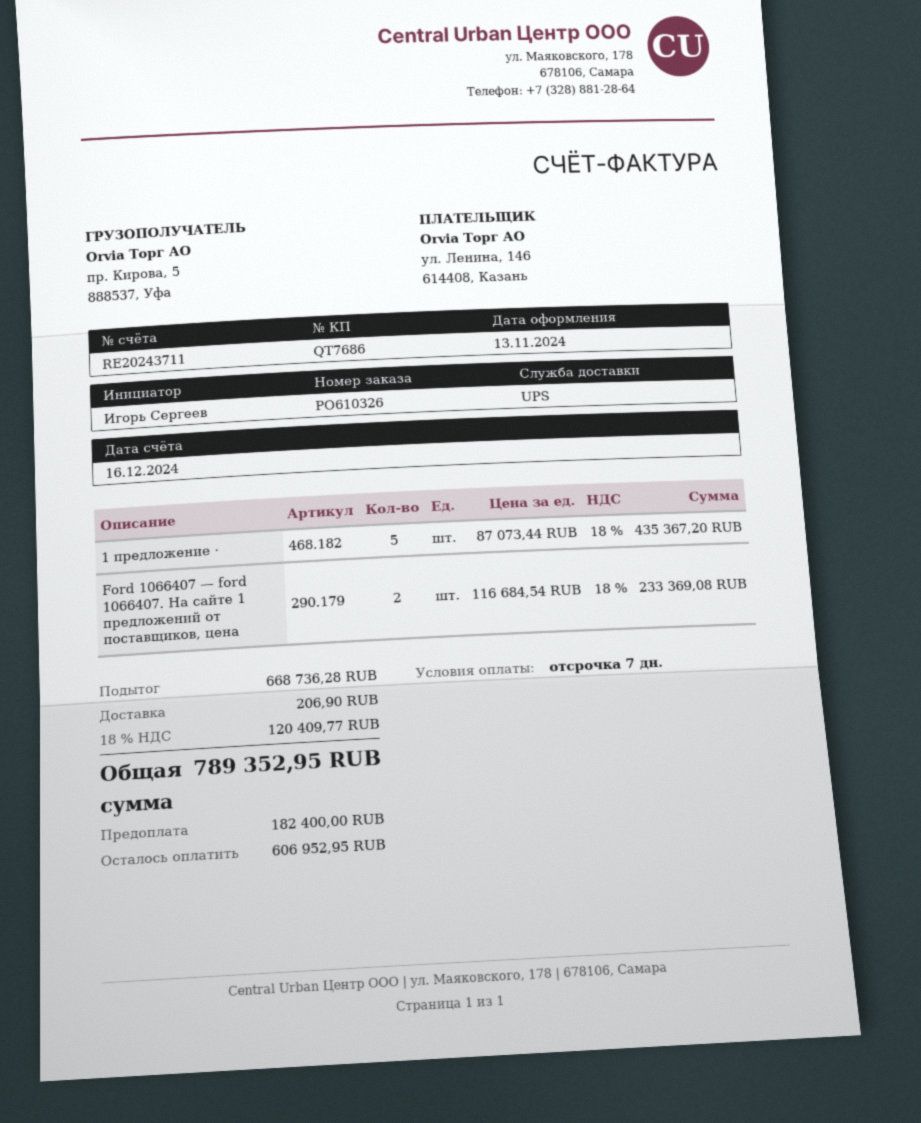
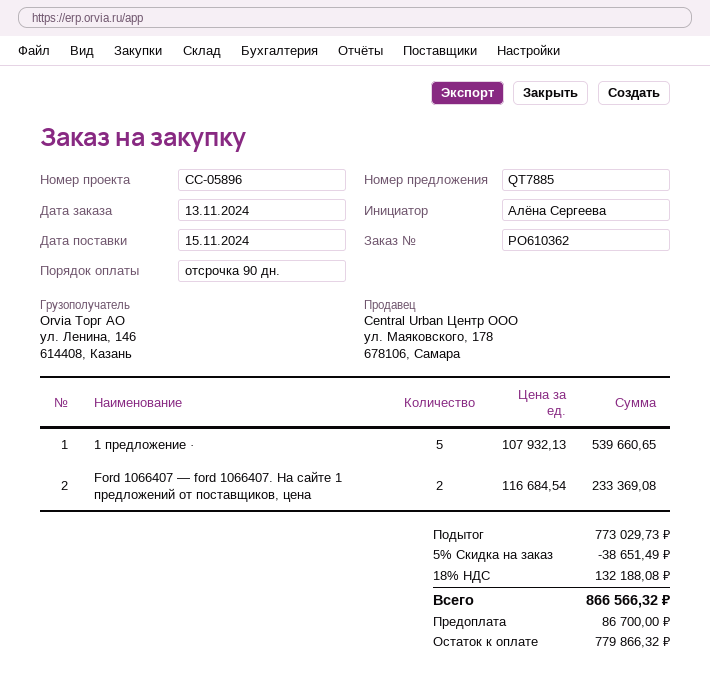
quote number: QT7686 -> QT7885
order number: PO610326 -> PO610362
payment terms: 7 days -> 90 days
ordered by: Игорь Сергеев -> Алёна Сергеева
ship to: пр. Кирова, 5, 888537, Уфа -> ул. Ленина, 146, 614408, Казань
1 предложение ·: 5 x 87073.44 = 435367.20 -> 5 x 107932.13 = 539660.65
subtotal: 668736.28 -> 773029.73
discount: none -> 5% = 38651.49
shipping: 206.90 -> none
tax: 18% = 120409.77 -> 18% = 132188.08
total: 789352.95 -> 866566.32
deposit: 182400.00 -> 86700.00
balance: 606952.95 -> 779866.32

